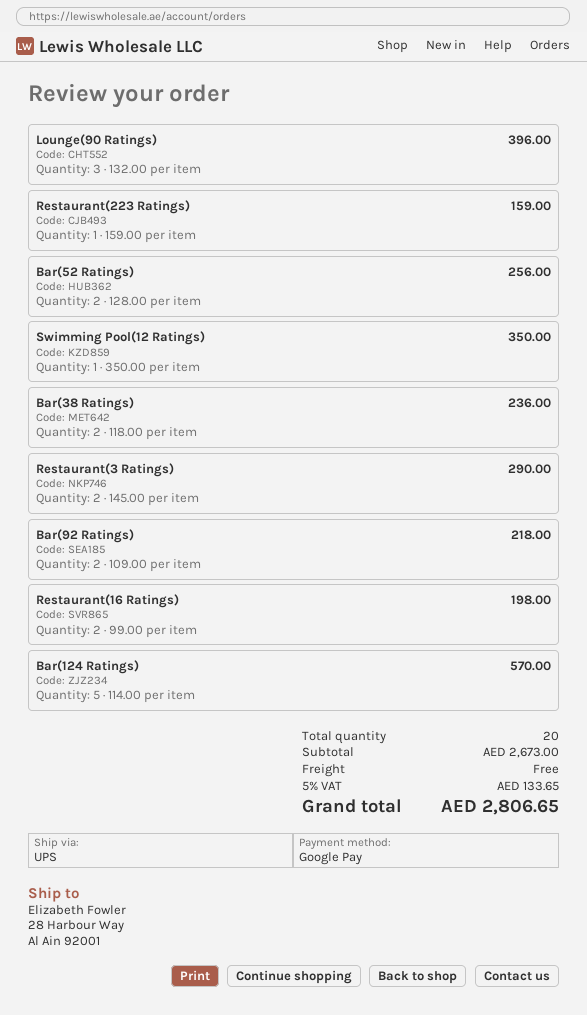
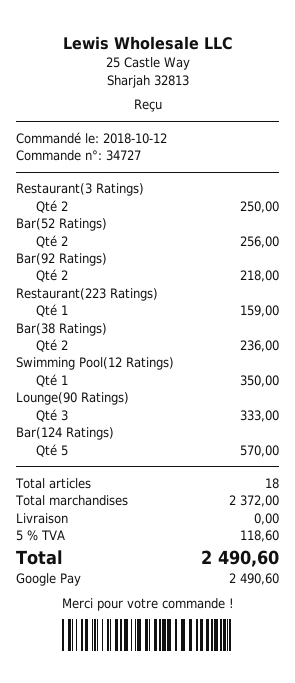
Lounge(90 Ratings): 3 for 396.00 -> 3 for 333.00
Restaurant(3 Ratings): 2 for 290.00 -> 2 for 250.00
Restaurant(16 Ratings): 2 for 198.00 -> none
total quantity: 20 -> 18
subtotal: 2673.00 -> 2372.00
tax: 5% = 133.65 -> 5% = 118.60
total: 2806.65 -> 2490.60

